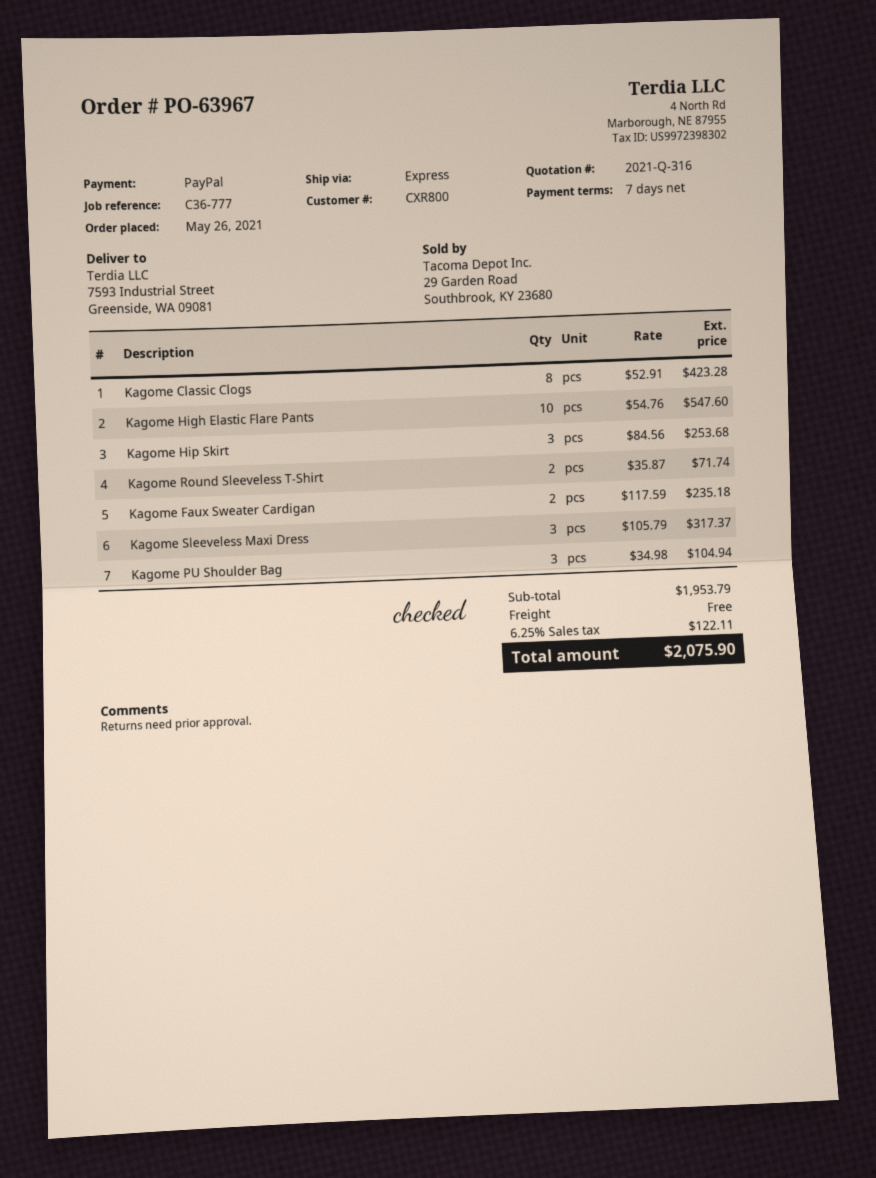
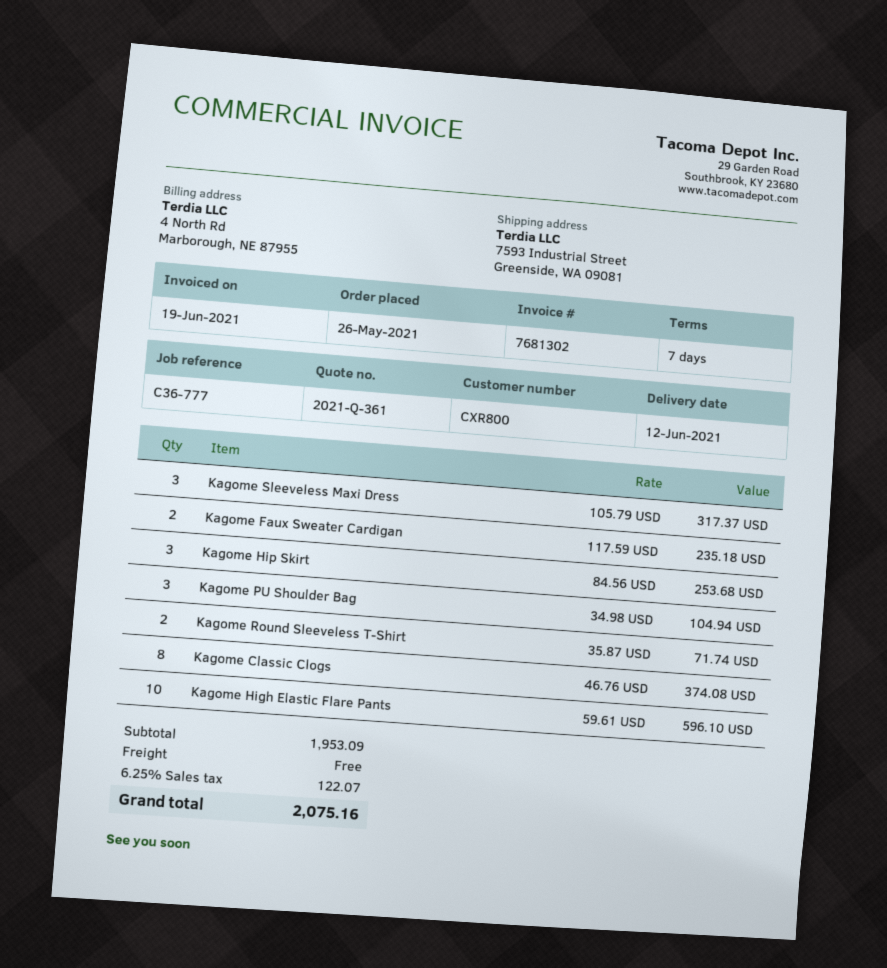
quote number: 2021-Q-316 -> 2021-Q-361
Kagome Classic Clogs: 8 x 52.91 = 423.28 -> 8 x 46.76 = 374.08
Kagome High Elastic Flare Pants: 10 x 54.76 = 547.60 -> 10 x 59.61 = 596.10
subtotal: 1953.79 -> 1953.09
tax: 6.25% = 122.11 -> 6.25% = 122.07
total: 2075.90 -> 2075.16

